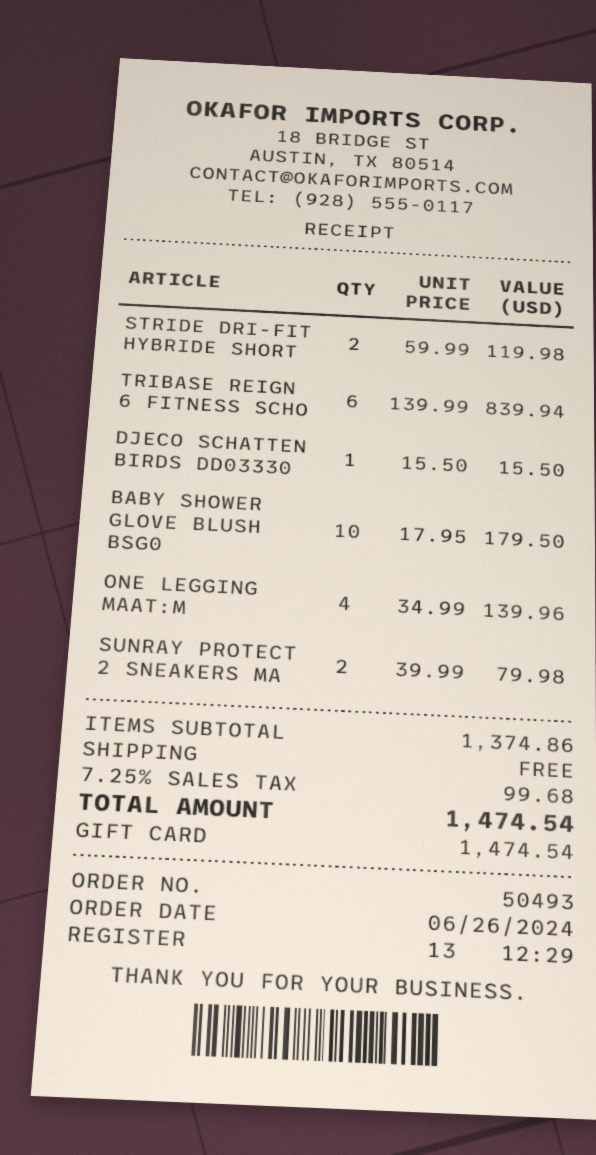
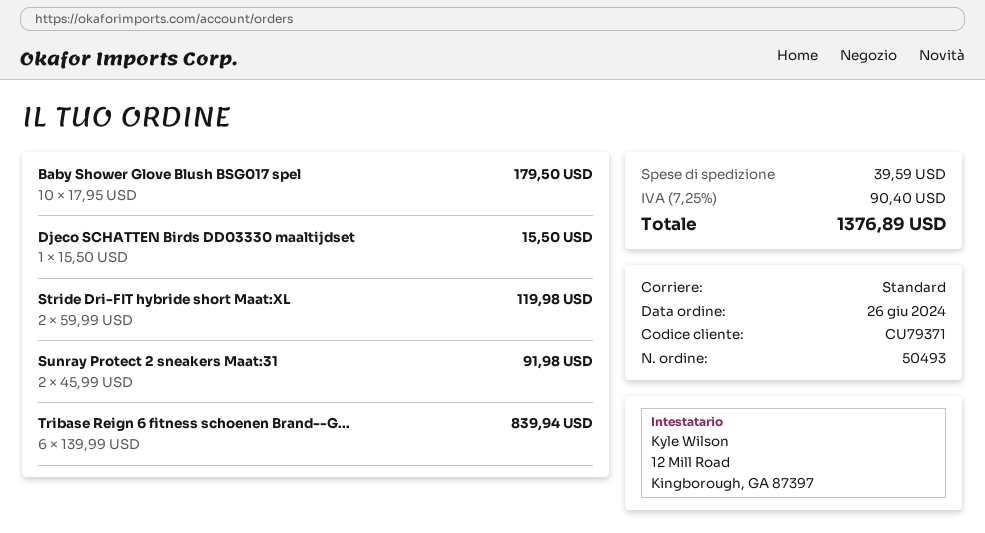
ONE LEGGING MAAT:M: 4 x 34.99 = 139.96 -> none
SUNRAY PROTECT 2 SNEAKERS MA: 2 x 39.99 = 79.98 -> 2 x 45.99 = 91.98
shipping: 0.00 -> 39.59
tax: 7.25% = 99.68 -> 7.25% = 90.40
total: 1474.54 -> 1376.89

